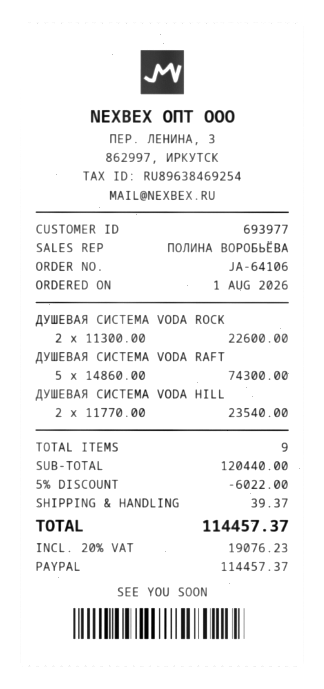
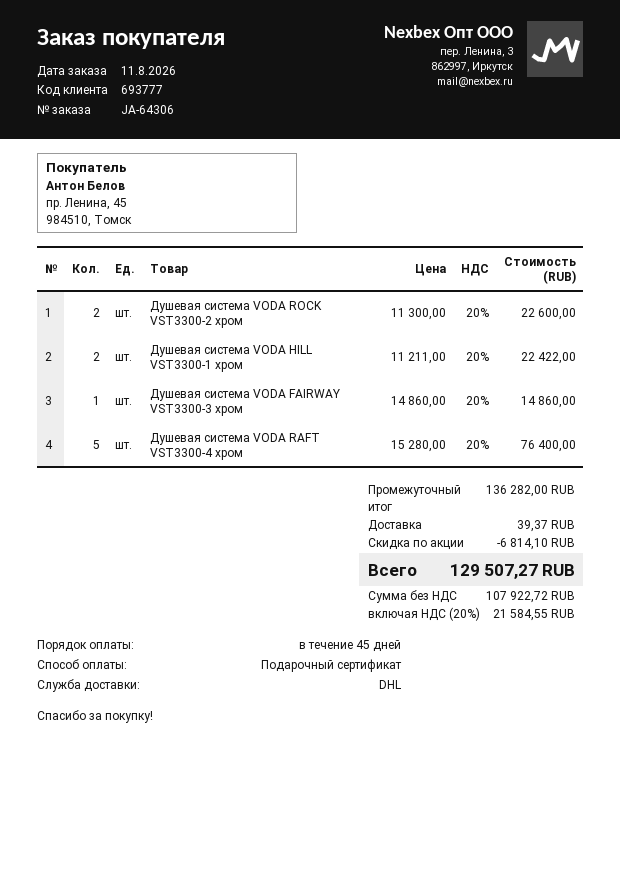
order number: JA-64106 -> JA-64306
order date: 2026-08-01 -> 2026-08-11
customer number: 693977 -> 693777
payment method: PayPal -> gift card
ДУШЕВАЯ СИСТЕМА VODA RAFT: 5 x 14860.00 = 74300.00 -> 5 x 15280.00 = 76400.00
ДУШЕВАЯ СИСТЕМА VODA HILL: 2 x 11770.00 = 23540.00 -> 2 x 11211.00 = 22422.00
Душевая система VODA FAIRWAY VST3300-3 хром: none -> 1 x 14860.00 = 14860.00
subtotal: 120440.00 -> 136282.00
discount: 6022.00 -> 6814.10
tax: 20% = 19076.23 -> 20% = 21584.55
total: 114457.37 -> 129507.27

